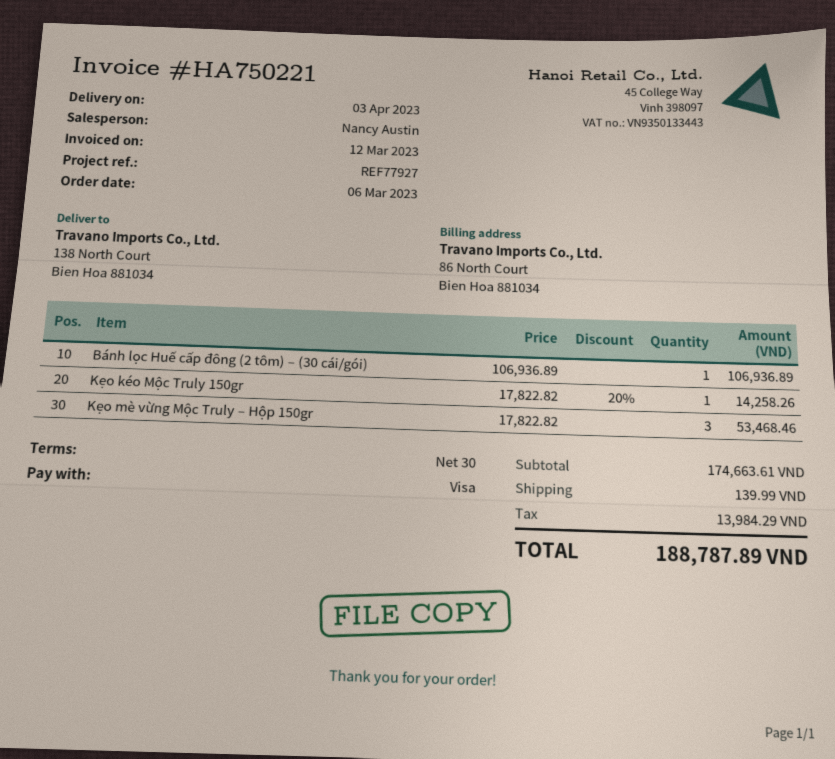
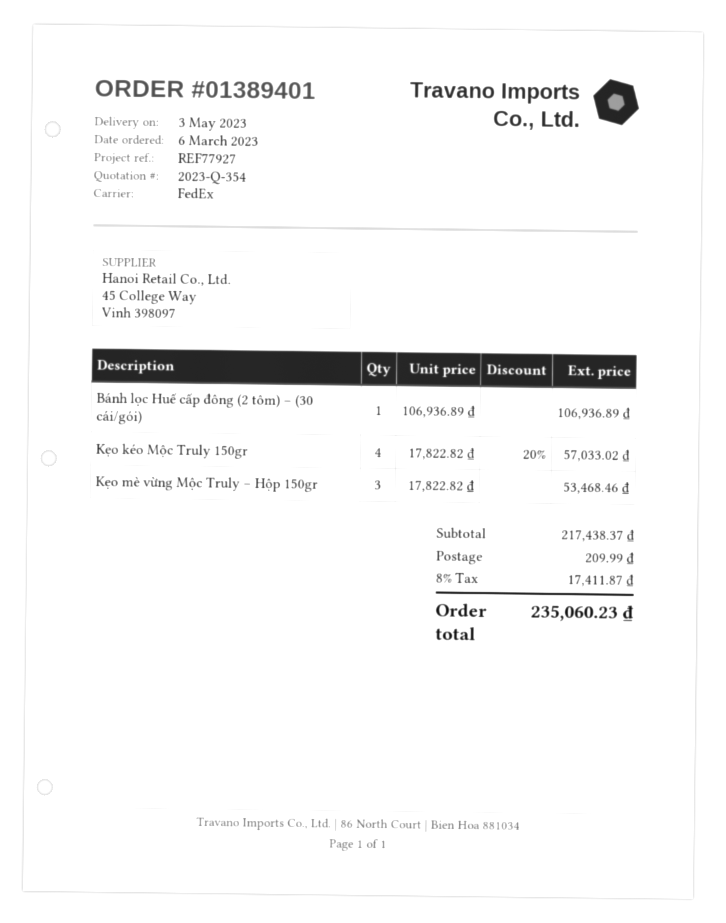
delivery date: 2023-04-03 -> 2023-05-03
Kẹo kéo Mộc Truly 150gr: 1 x 17822.82 - 20% = 14258.26 -> 4 x 17822.82 - 20% = 57033.02
subtotal: 174663.61 -> 217438.37
shipping: 139.99 -> 209.99
tax: 13984.29 -> 17411.87
total: 188787.89 -> 235060.23

